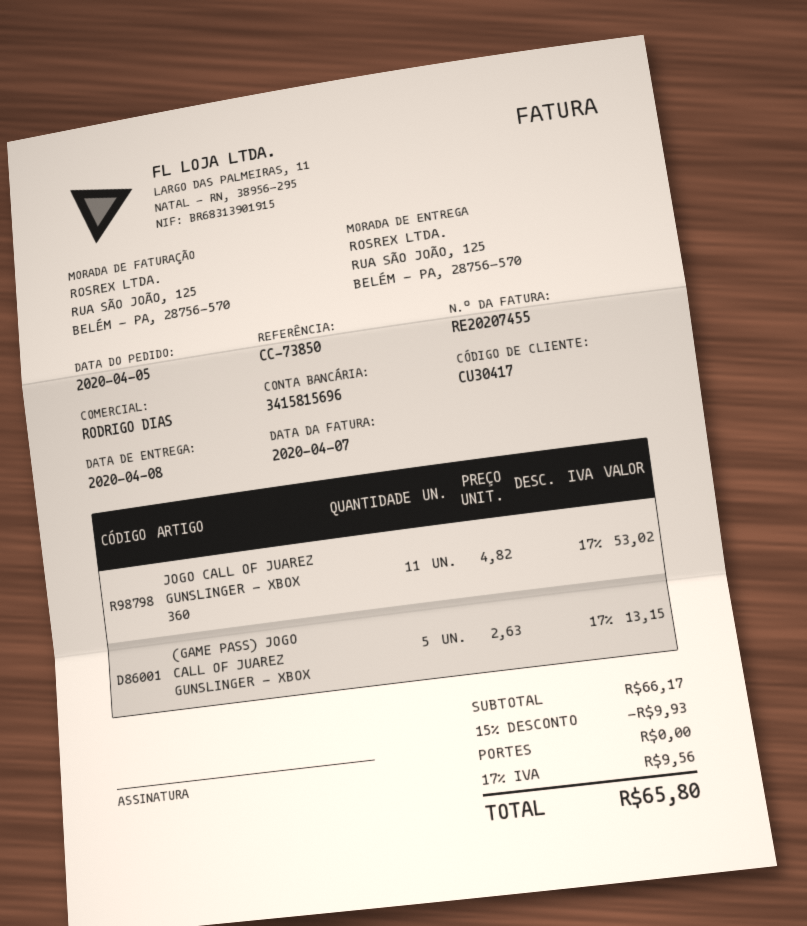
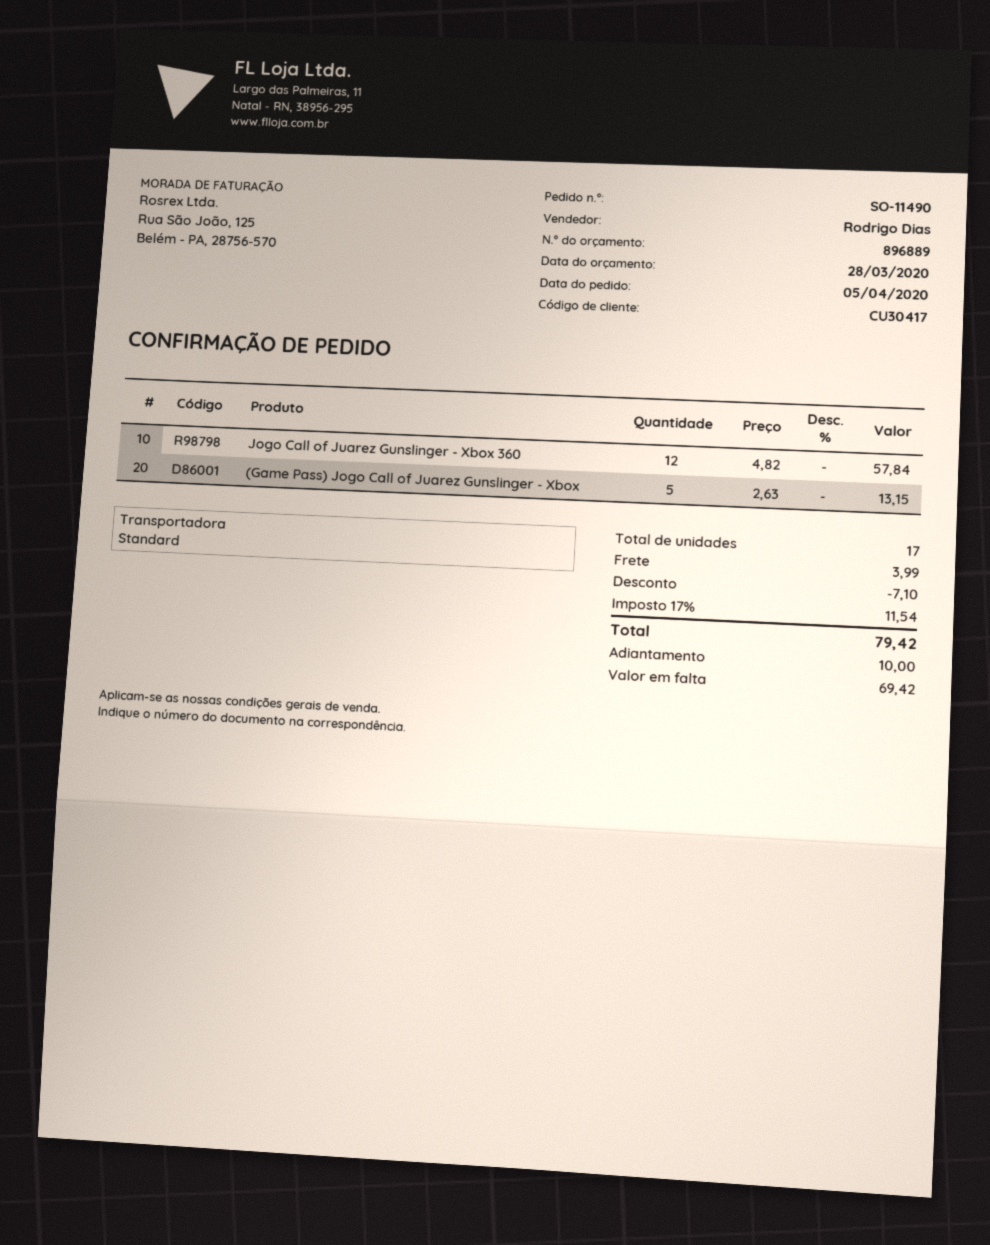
JOGO CALL OF JUAREZ GUNSLINGER - XBOX 360: 11 x 4.82 = 53.02 -> 12 x 4.82 = 57.84
discount: 9.93 -> 7.10
shipping: 0.00 -> 3.99
tax: 17% = 9.56 -> 17% = 11.54
total: 65.80 -> 79.42

